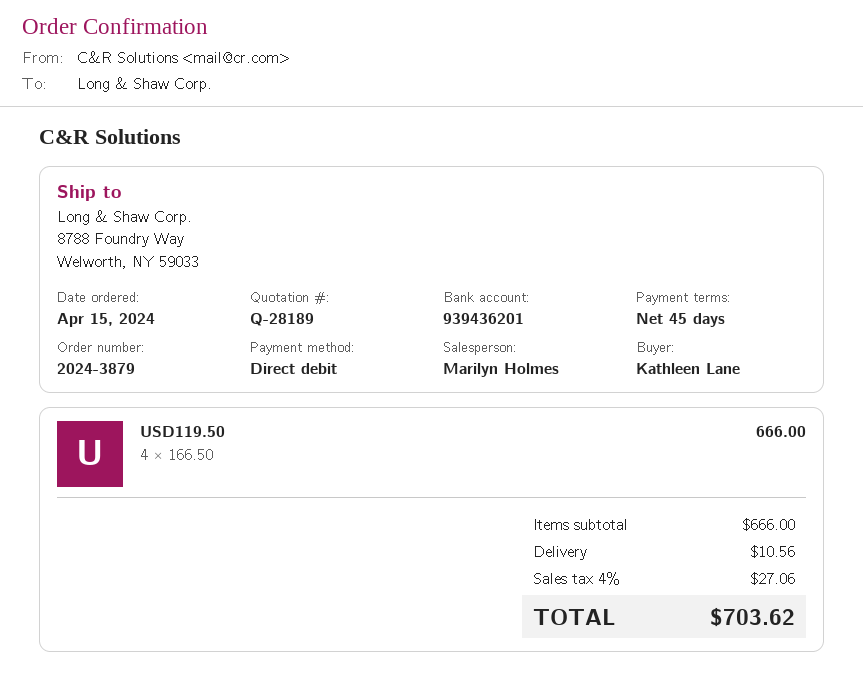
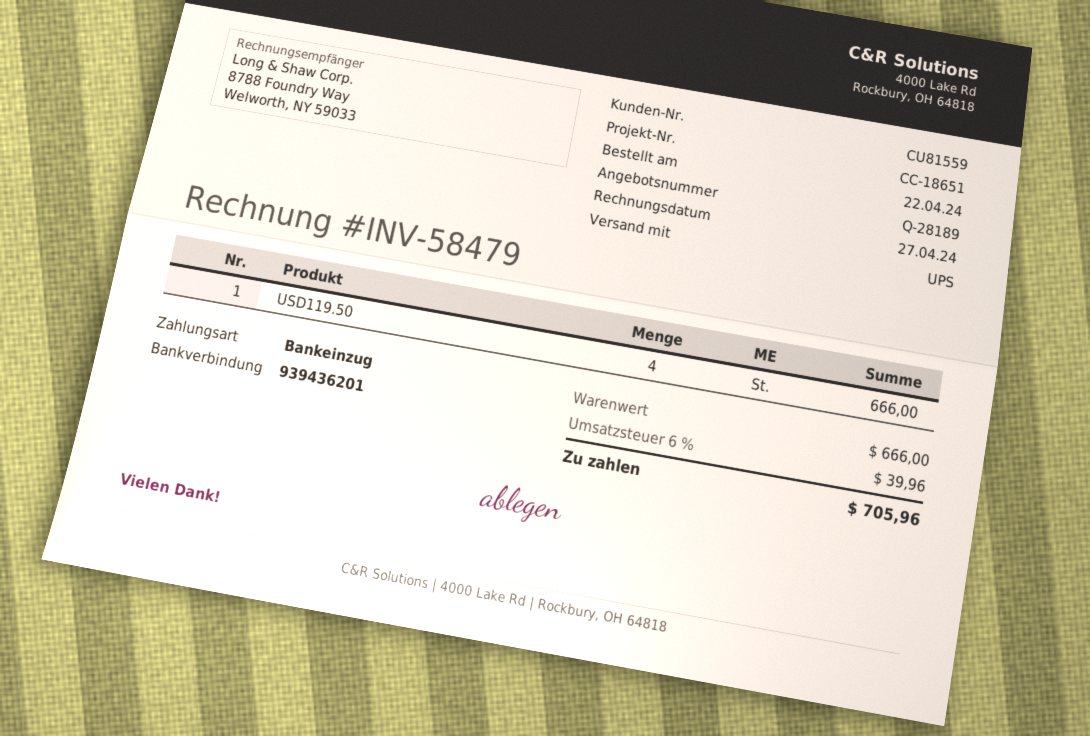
order date: 2024-04-15 -> 2024-04-22
shipping: 10.56 -> none
tax: 4% = 27.06 -> 6% = 39.96
total: 703.62 -> 705.96

